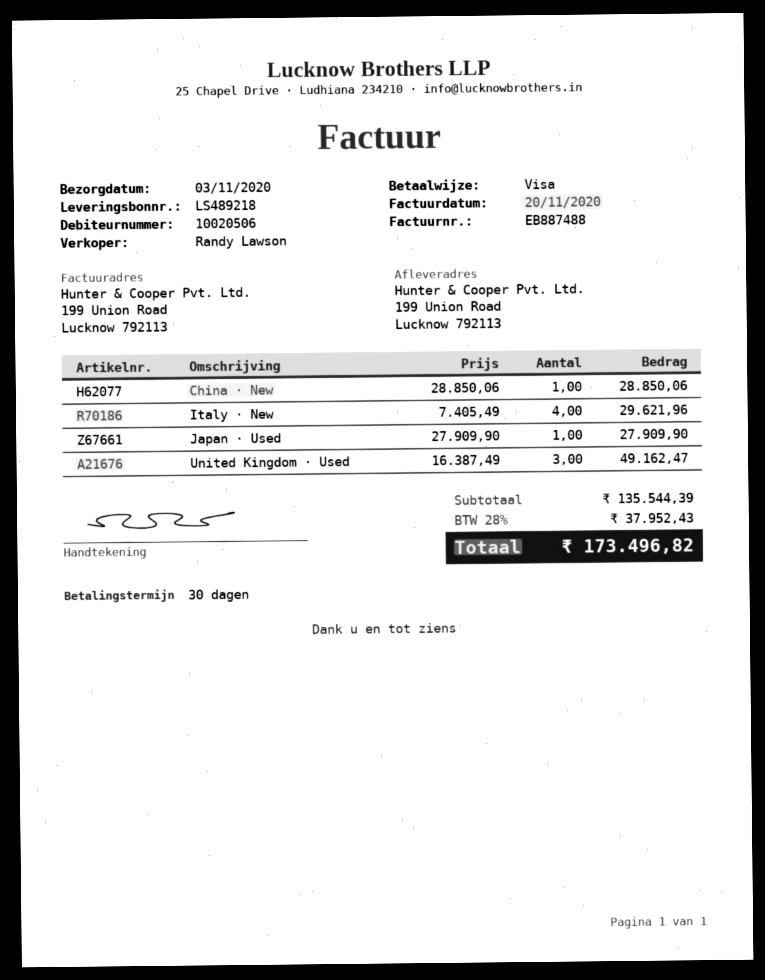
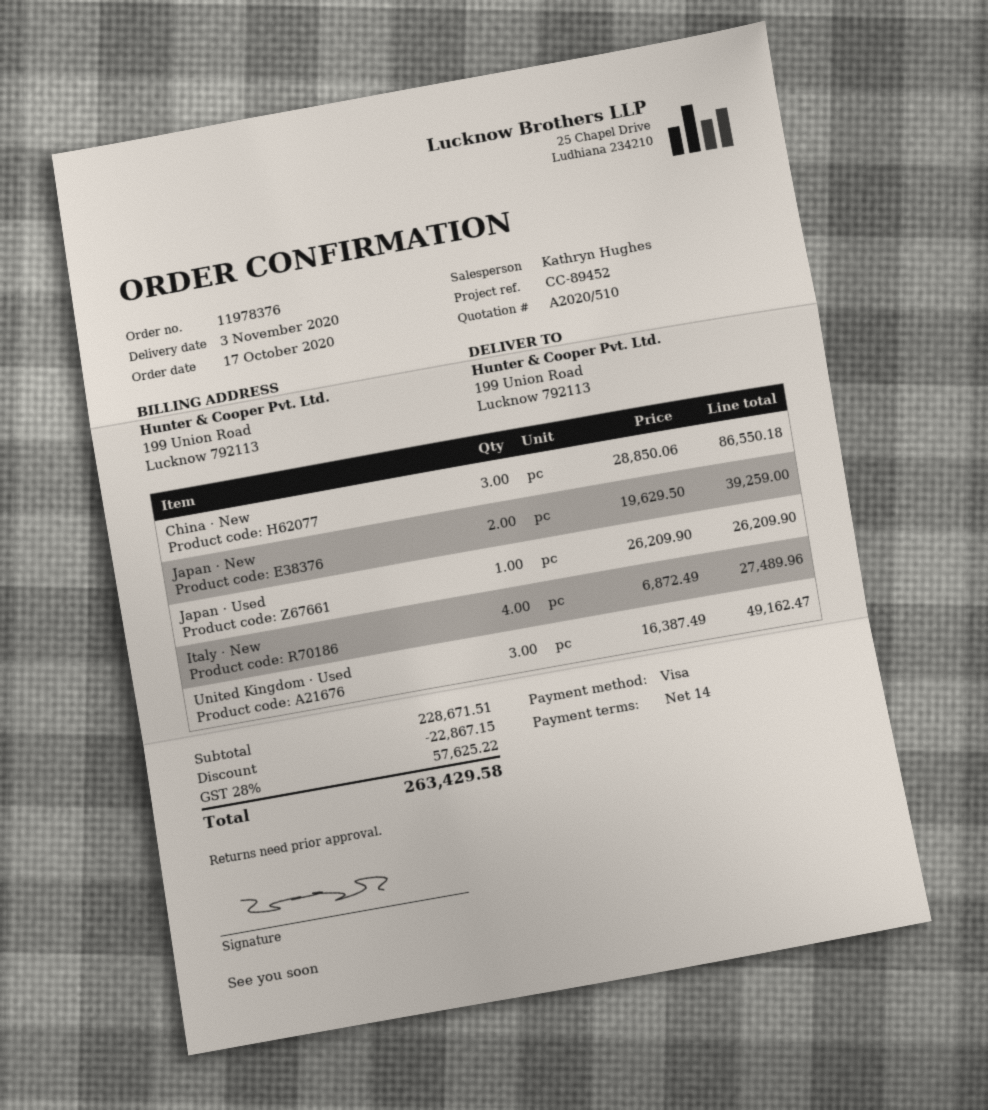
payment terms: 30 days -> 14 days
sales rep: Randy Lawson -> Kathryn Hughes
China · New: 1 x 28850.06 = 28850.06 -> 3 x 28850.06 = 86550.18
Italy · New: 4 x 7405.49 = 29621.96 -> 4 x 6872.49 = 27489.96
Japan · Used: 1 x 27909.90 = 27909.90 -> 1 x 26209.90 = 26209.90
Japan · New: none -> 2 x 19629.50 = 39259.00
subtotal: 135544.39 -> 228671.51
discount: none -> 22867.15
tax: 28% = 37952.43 -> 28% = 57625.22
total: 173496.82 -> 263429.58

